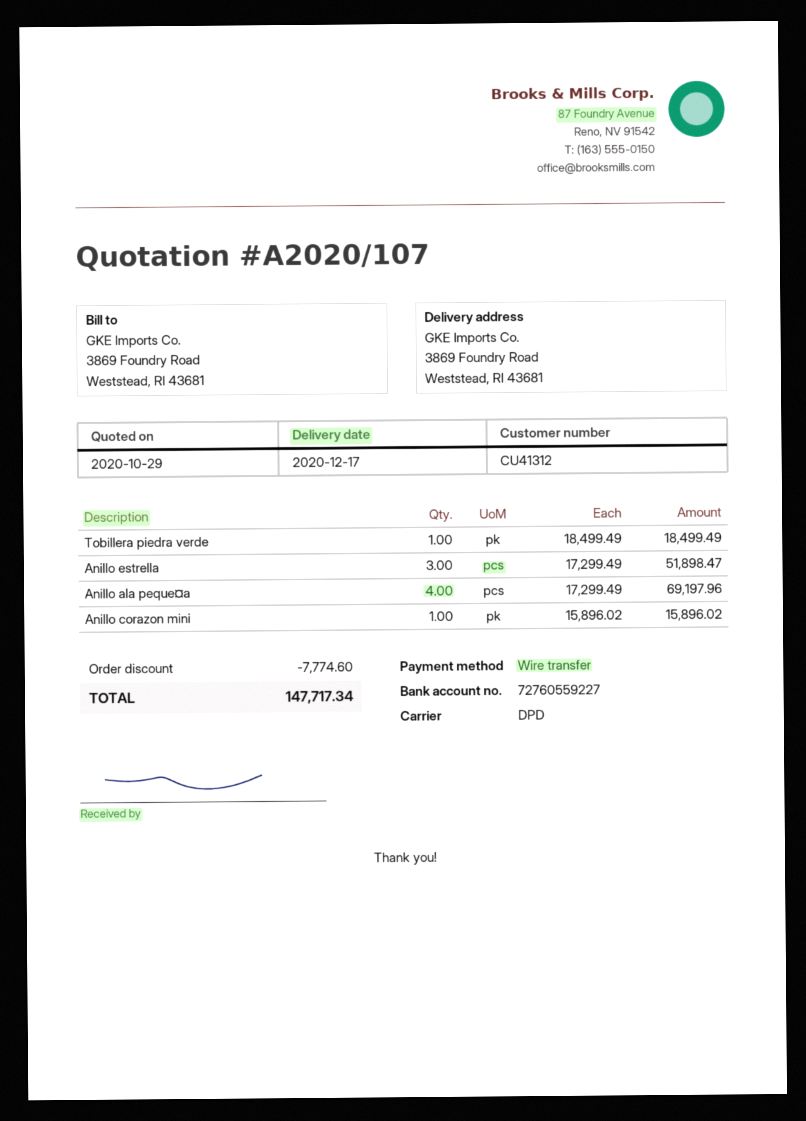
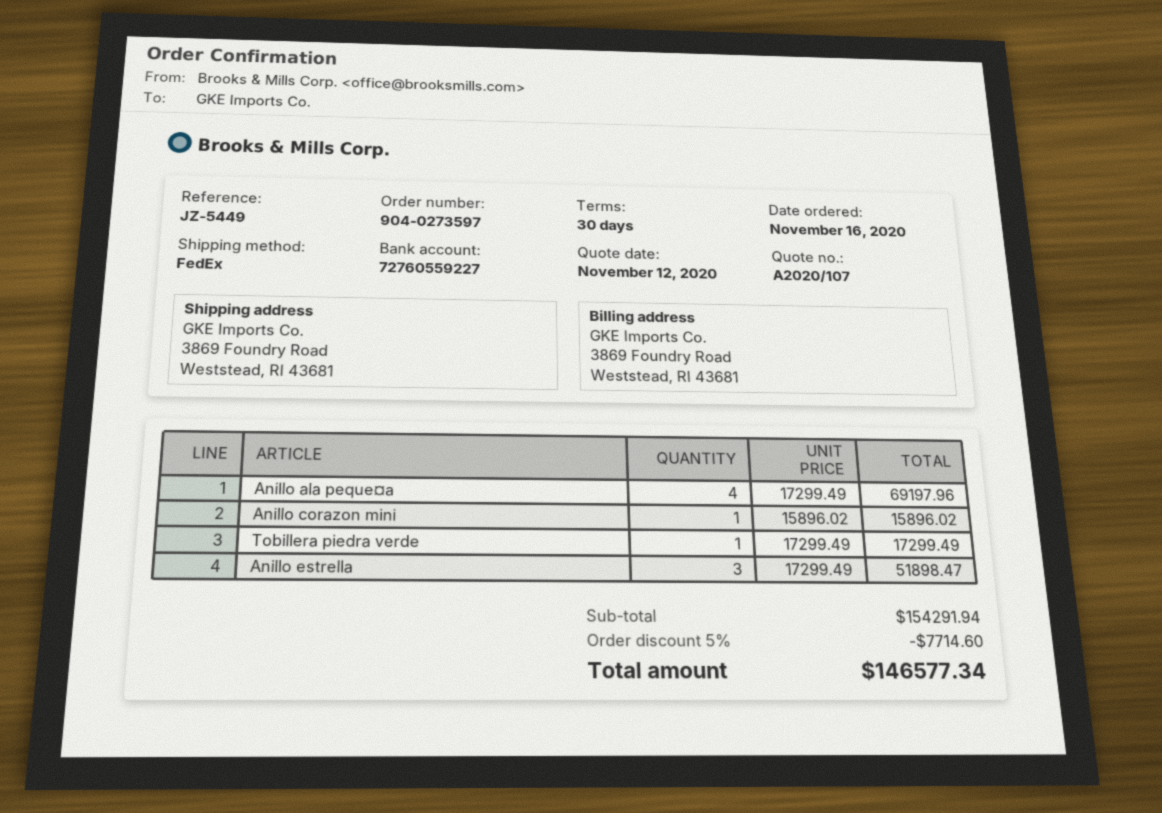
quote date: 2020-10-29 -> 2020-11-12
shipping method: DPD -> FedEx
Tobillera piedra verde: 1 x 18499.49 = 18499.49 -> 1 x 17299.49 = 17299.49
discount: 7774.60 -> 7714.60
total: 147717.34 -> 146577.34

